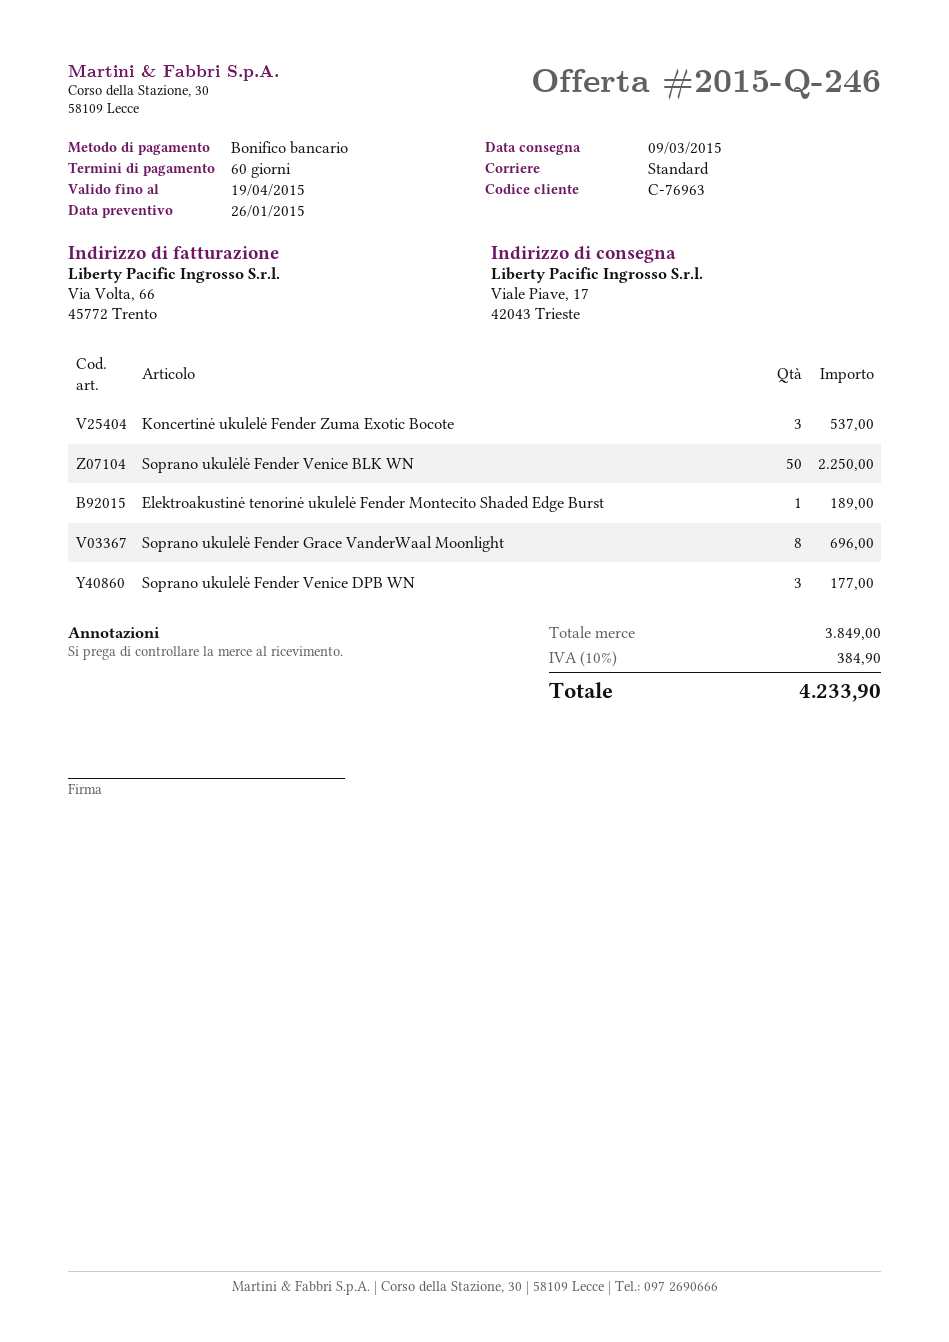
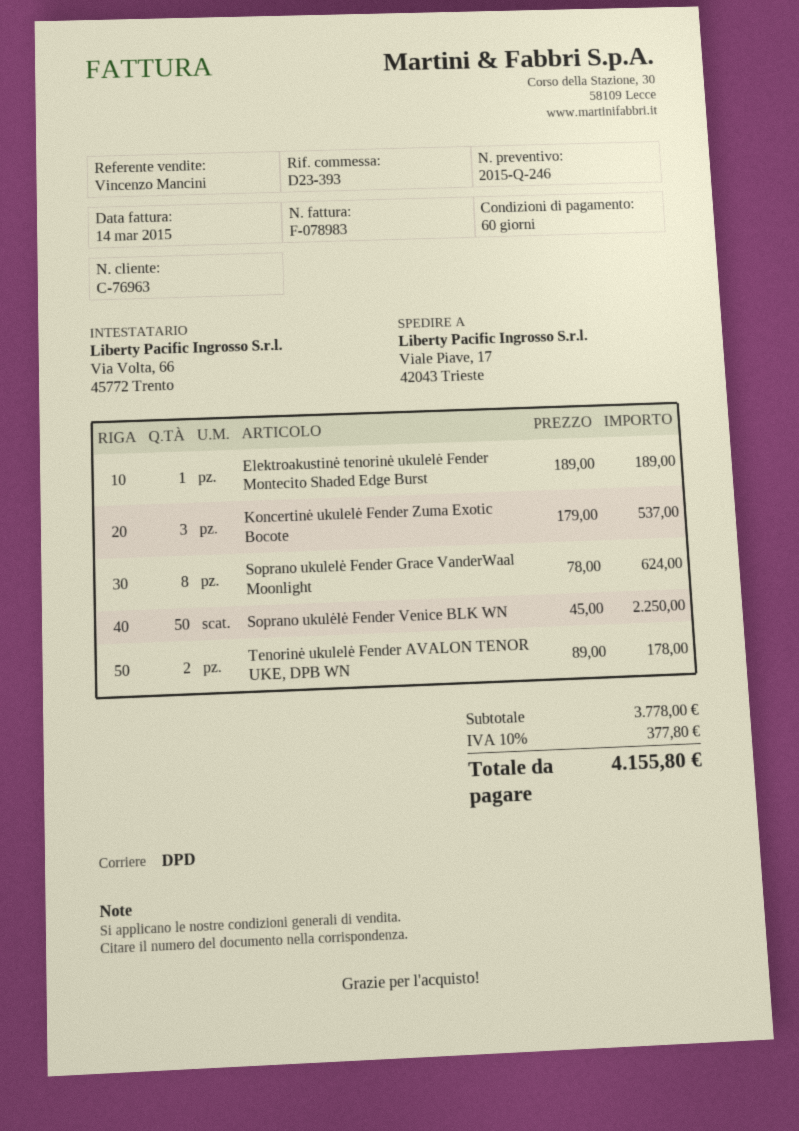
shipping method: standard -> DPD
Soprano ukulelė Fender Grace VanderWaal Moonlight: 8 for 696.00 -> 8 for 624.00
Soprano ukulelė Fender Venice DPB WN: 3 for 177.00 -> none
Tenorinė ukulelė Fender AVALON TENOR UKE, DPB WN: none -> 2 for 178.00
subtotal: 3849.00 -> 3778.00
tax: 10% = 384.90 -> 10% = 377.80
total: 4233.90 -> 4155.80

